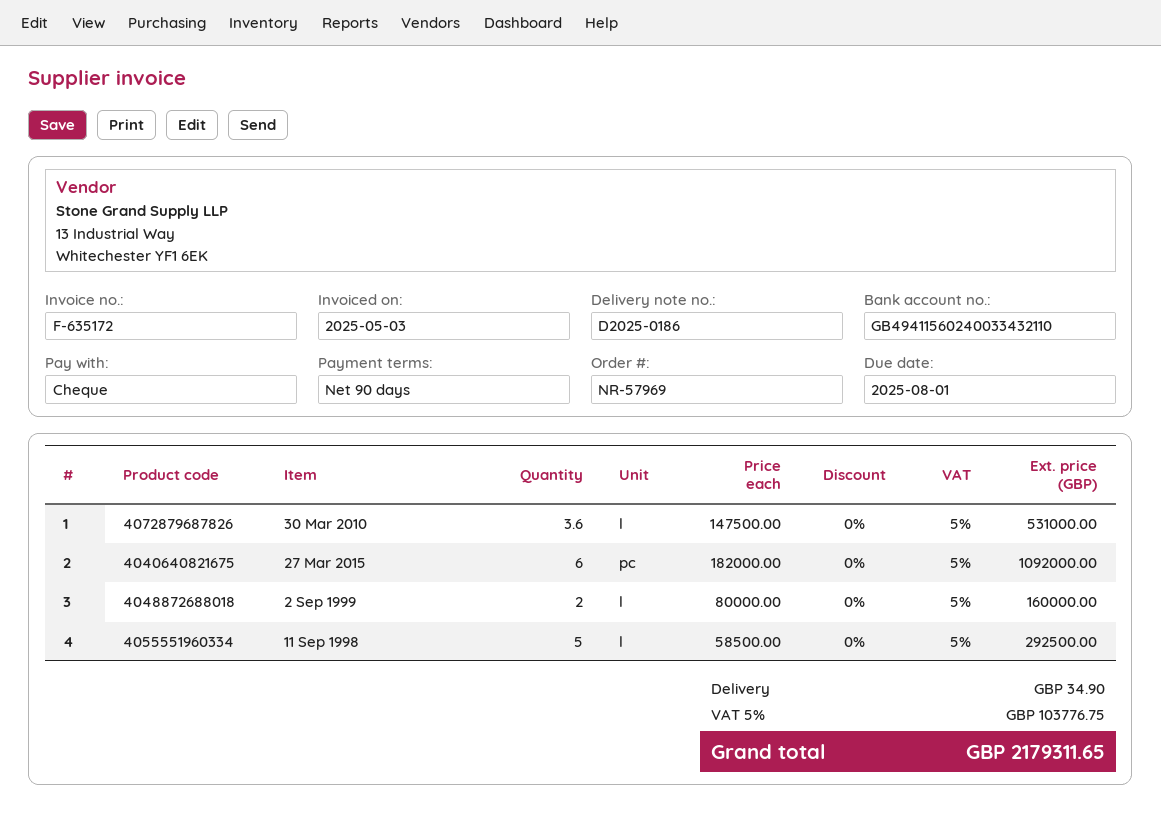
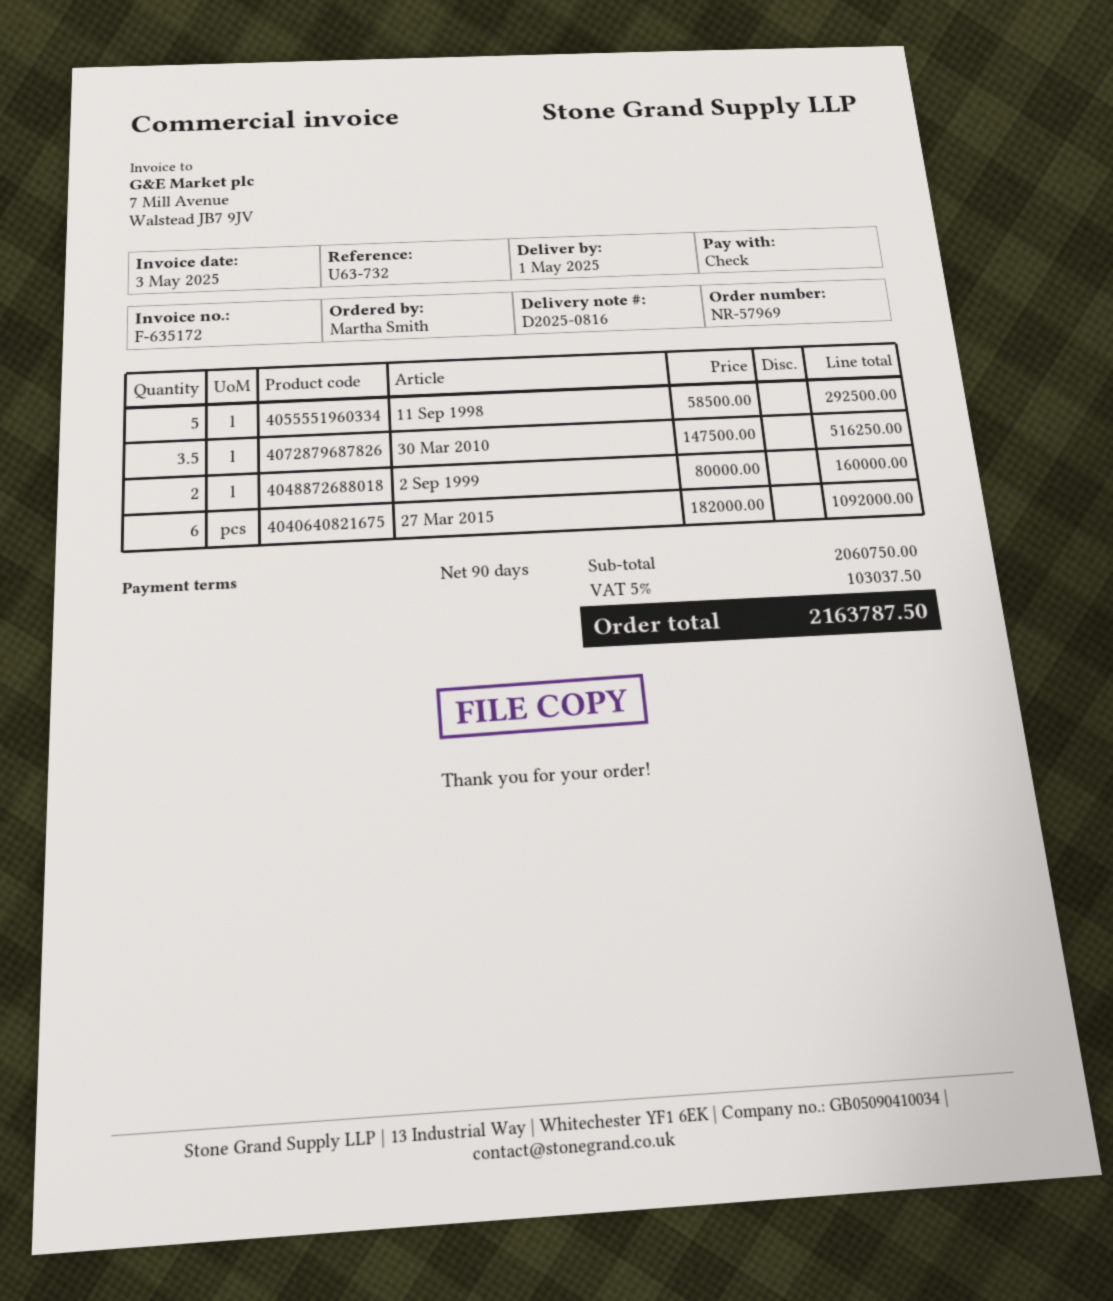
delivery note number: D2025-0186 -> D2025-0816
30 Mar 2010: 3.6 x 147500.00 = 531000.00 -> 3.5 x 147500.00 = 516250.00
shipping: 34.90 -> none
tax: 5% = 103776.75 -> 5% = 103037.50
total: 2179311.65 -> 2163787.50

